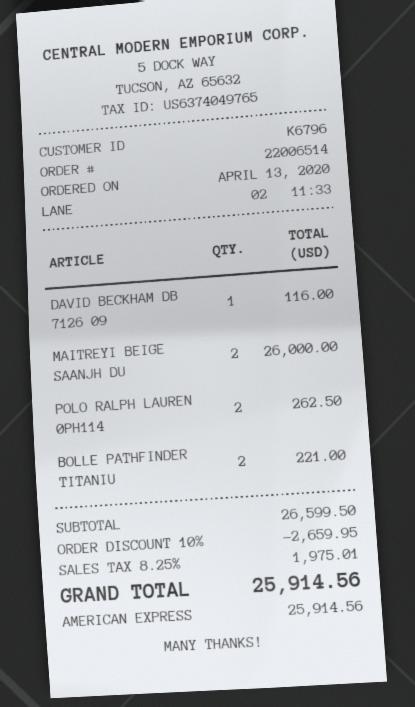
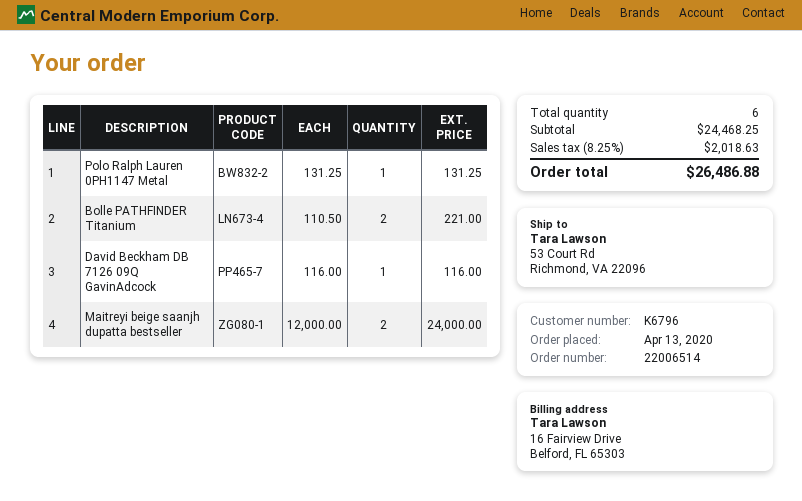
MAITREYI BEIGE SAANJH DU: 2 for 26000.00 -> 2 for 24000.00
POLO RALPH LAUREN 0PH114: 2 for 262.50 -> 1 for 131.25
subtotal: 26599.50 -> 24468.25
discount: 10% = 2659.95 -> none
tax: 8.25% = 1975.01 -> 8.25% = 2018.63
total: 25914.56 -> 26486.88

